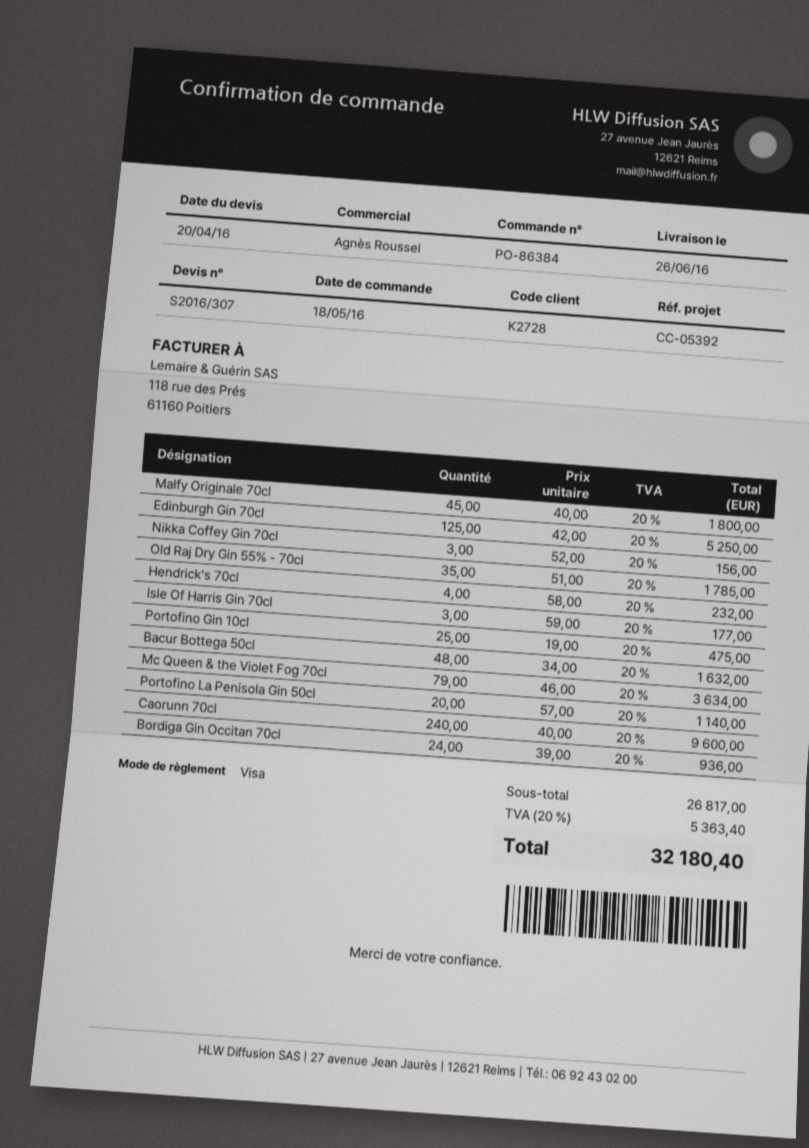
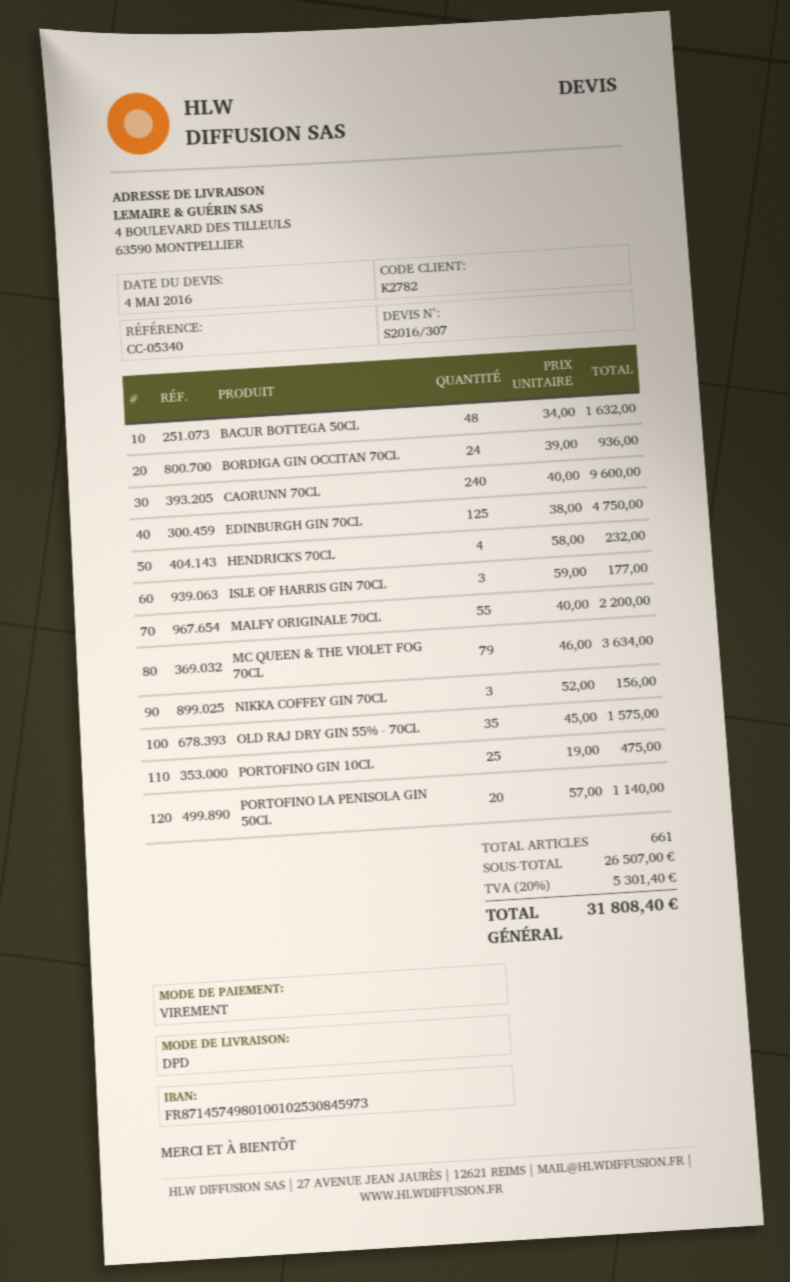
quote date: 2016-04-20 -> 2016-05-04
customer number: K2728 -> K2782
reference: CC-05392 -> CC-05340
payment method: Visa -> bank transfer
Malfy Originale 70cl: 45 x 40.00 = 1800.00 -> 55 x 40.00 = 2200.00
Edinburgh Gin 70cl: 125 x 42.00 = 5250.00 -> 125 x 38.00 = 4750.00
Old Raj Dry Gin 55% - 70cl: 35 x 51.00 = 1785.00 -> 35 x 45.00 = 1575.00
subtotal: 26817.00 -> 26507.00
tax: 20% = 5363.40 -> 20% = 5301.40
total: 32180.40 -> 31808.40

